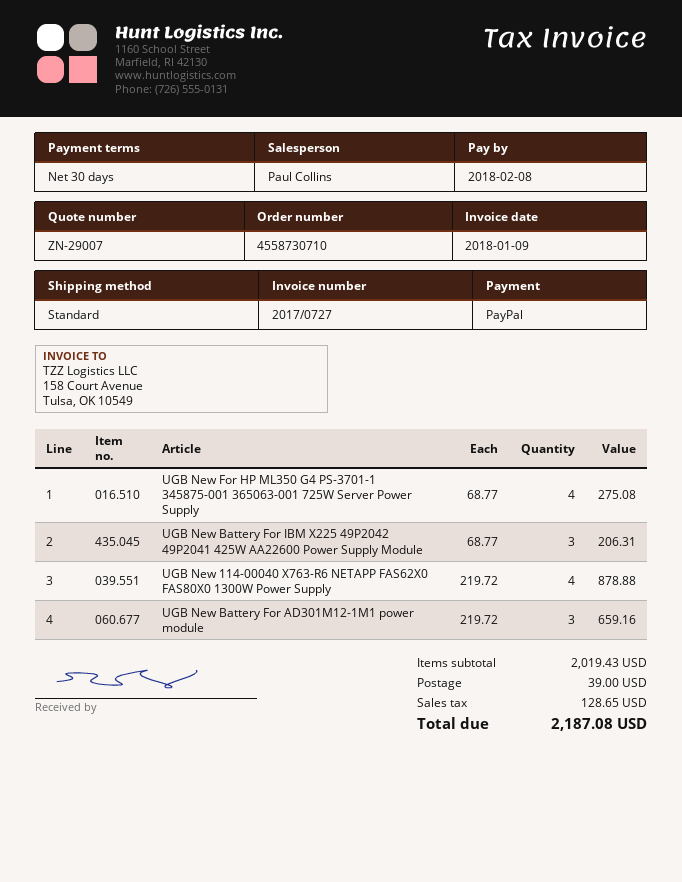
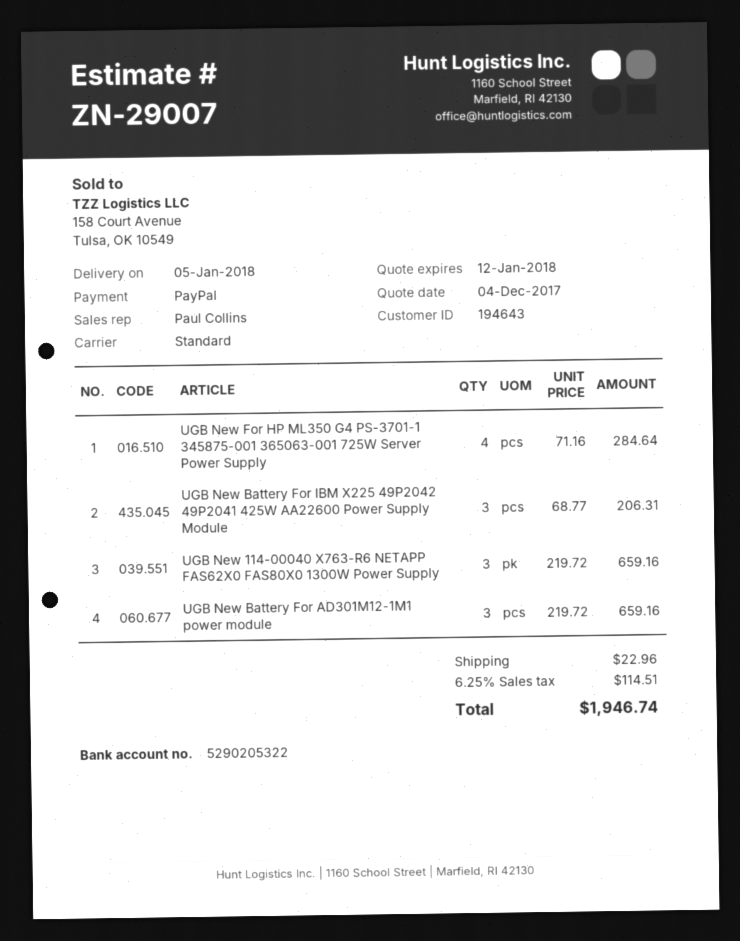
UGB New For HP ML350 G4 PS-3701-1 345875-001 365063-001 725W Server Power Supply: 4 x 68.77 = 275.08 -> 4 x 71.16 = 284.64
UGB New 114-00040 X763-R6 NETAPP FAS62X0 FAS80X0 1300W Power Supply: 4 x 219.72 = 878.88 -> 3 x 219.72 = 659.16
shipping: 39.00 -> 22.96
tax: 128.65 -> 114.51
total: 2187.08 -> 1946.74

